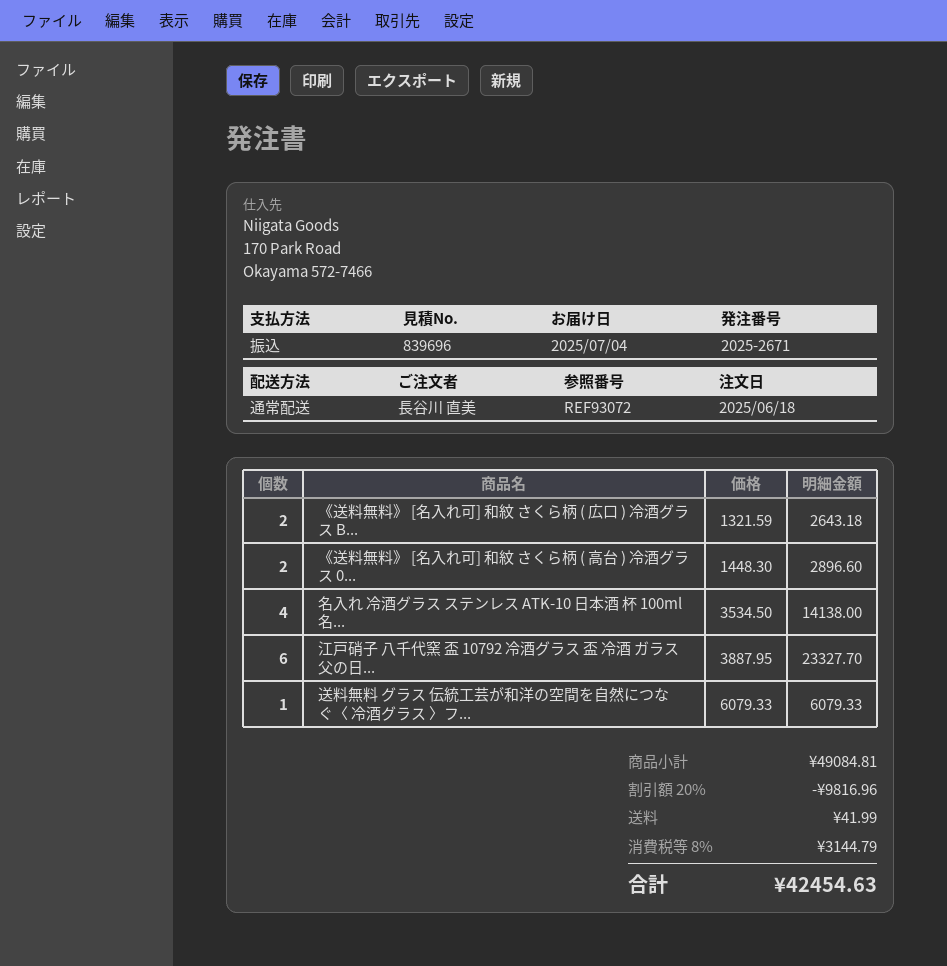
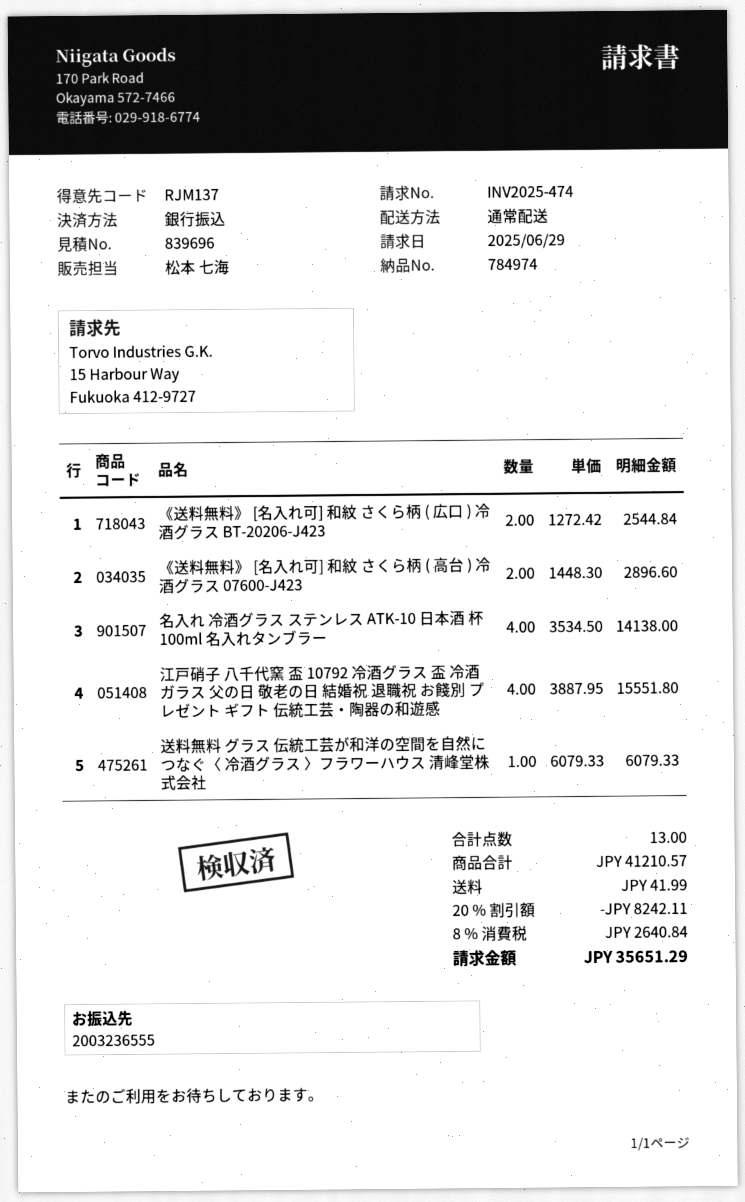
《送料無料》 [名入れ可] 和紋 さくら柄 ( 広口 ) 冷酒グラス B...: 2 x 1321.59 = 2643.18 -> 2 x 1272.42 = 2544.84
江戸硝子 八千代窯 盃 10792 冷酒グラス 盃 冷酒 ガラス 父の日...: 6 x 3887.95 = 23327.70 -> 4 x 3887.95 = 15551.80
subtotal: 49084.81 -> 41210.57
discount: 20% = 9816.96 -> 20% = 8242.11
tax: 8% = 3144.79 -> 8% = 2640.84
total: 42454.63 -> 35651.29

